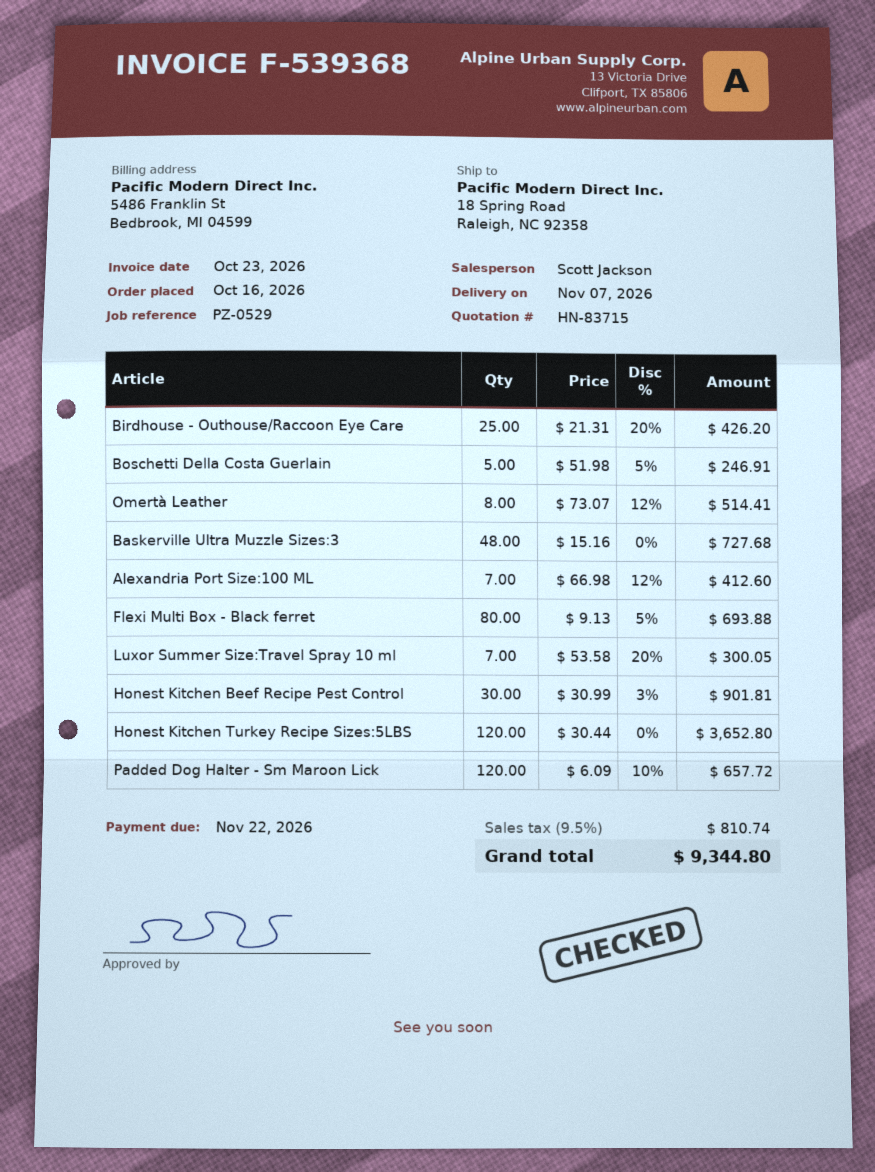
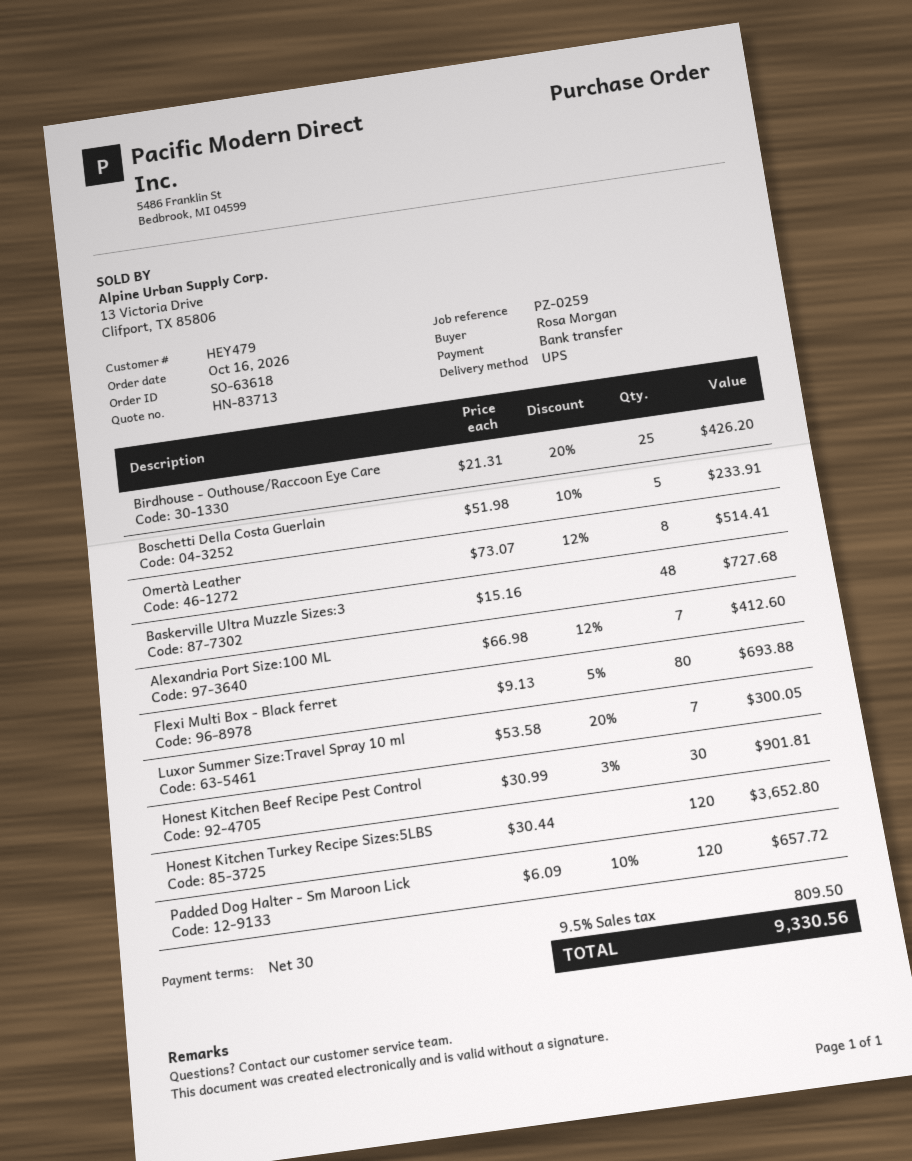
quote number: HN-83715 -> HN-83713
reference: PZ-0529 -> PZ-0259
Boschetti Della Costa Guerlain: 5 x 51.98 - 5% = 246.91 -> 5 x 51.98 - 10% = 233.91
tax: 9.5% = 810.74 -> 9.5% = 809.50
total: 9344.80 -> 9330.56

